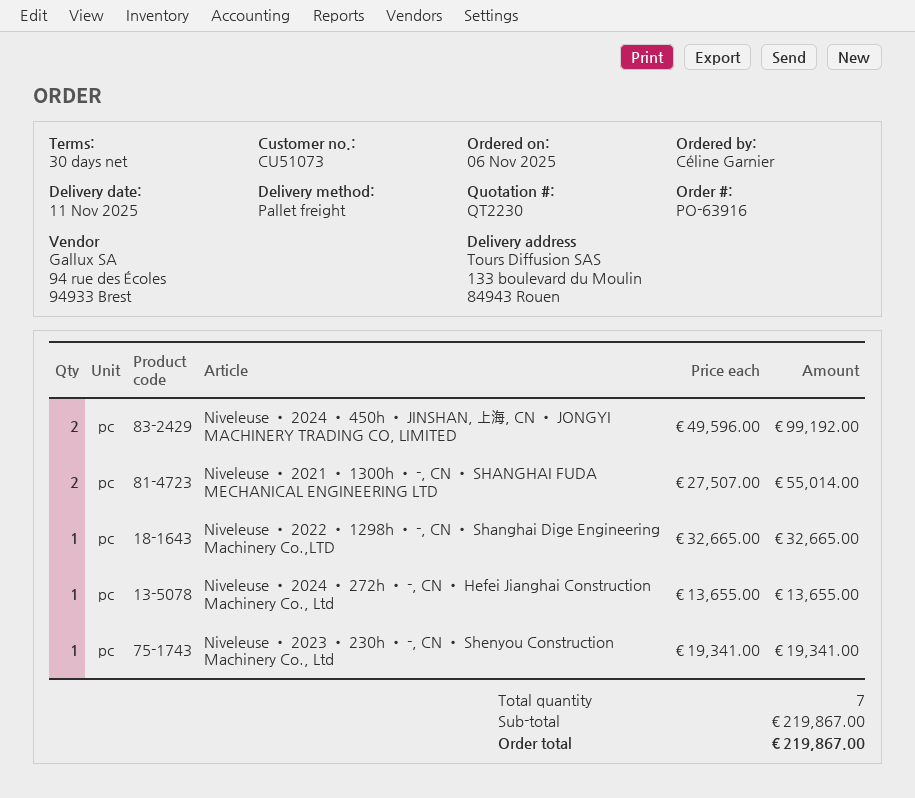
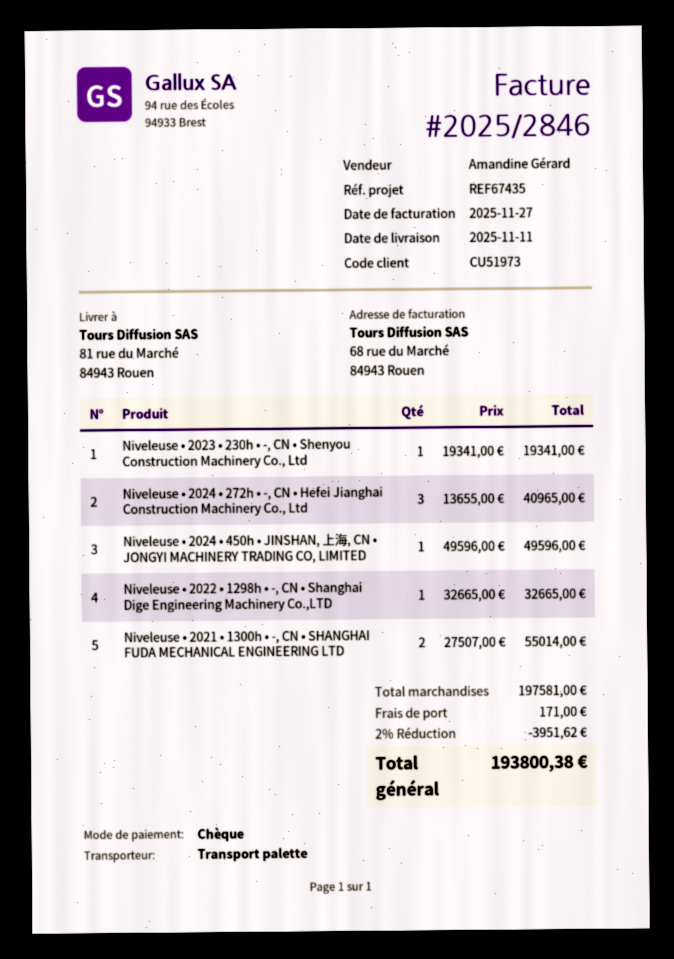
customer number: CU51073 -> CU51973
ship to: 133 boulevard du Moulin, 84943 Rouen -> 81 rue du Marché, 84943 Rouen
Niveleuse • 2024 • 450h • JINSHAN, 上海, CN • JONGYI MACHINERY TRADING CO, LIMITED: 2 x 49596.00 = 99192.00 -> 1 x 49596.00 = 49596.00
Niveleuse • 2024 • 272h • -, CN • Hefei Jianghai Construction Machinery Co., Ltd: 1 x 13655.00 = 13655.00 -> 3 x 13655.00 = 40965.00
subtotal: 219867.00 -> 197581.00
discount: none -> 2% = 3951.62
shipping: none -> 171.00
total: 219867.00 -> 193800.38

